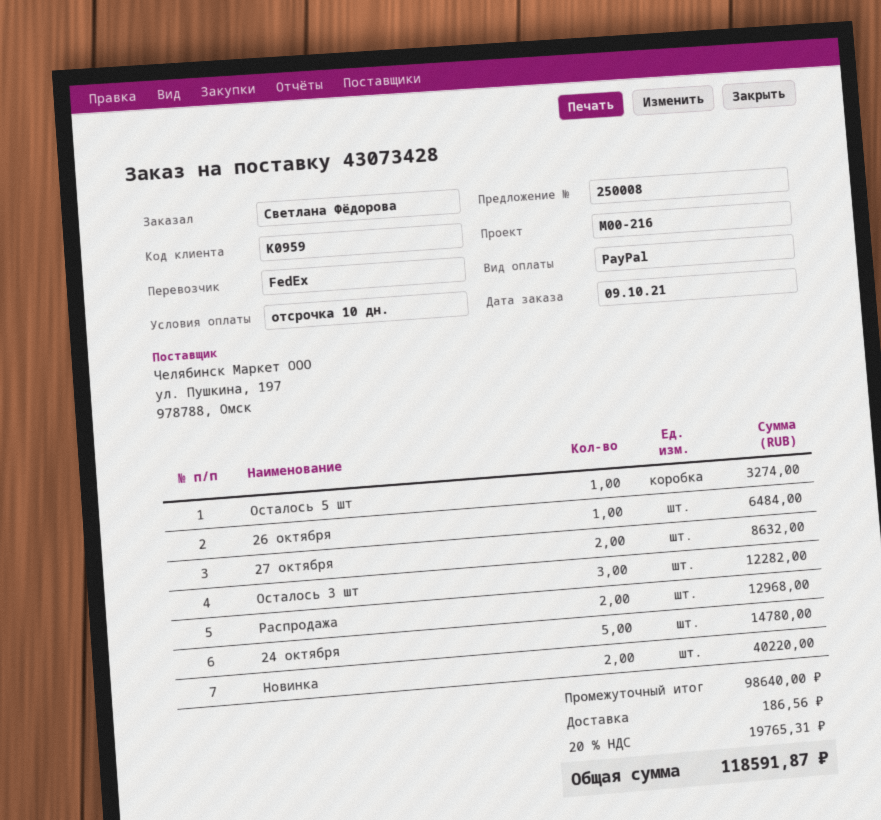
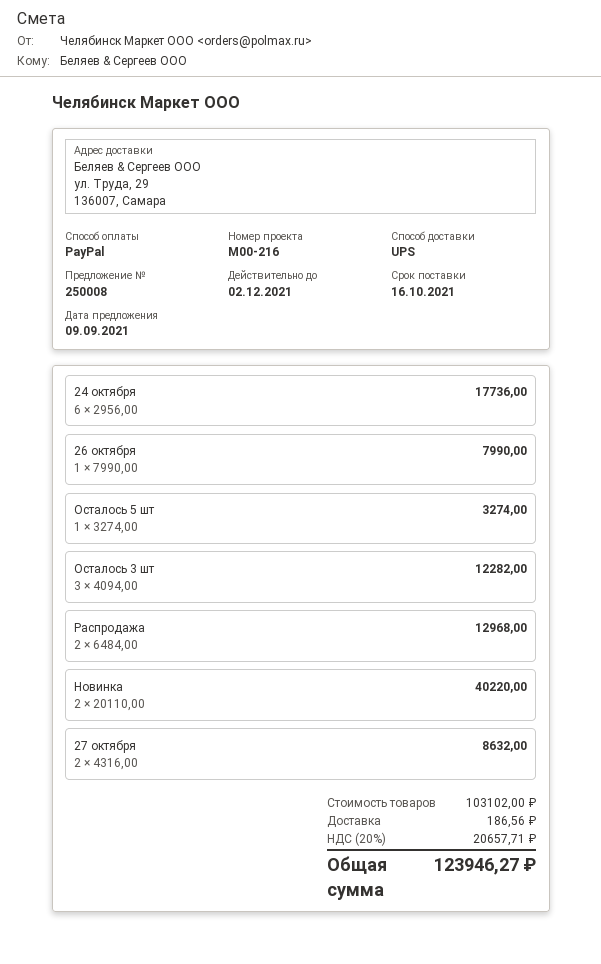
shipping method: FedEx -> UPS
26 октября: 1 for 6484.00 -> 1 for 7990.00
24 октября: 5 for 14780.00 -> 6 for 17736.00
subtotal: 98640.00 -> 103102.00
tax: 20% = 19765.31 -> 20% = 20657.71
total: 118591.87 -> 123946.27

